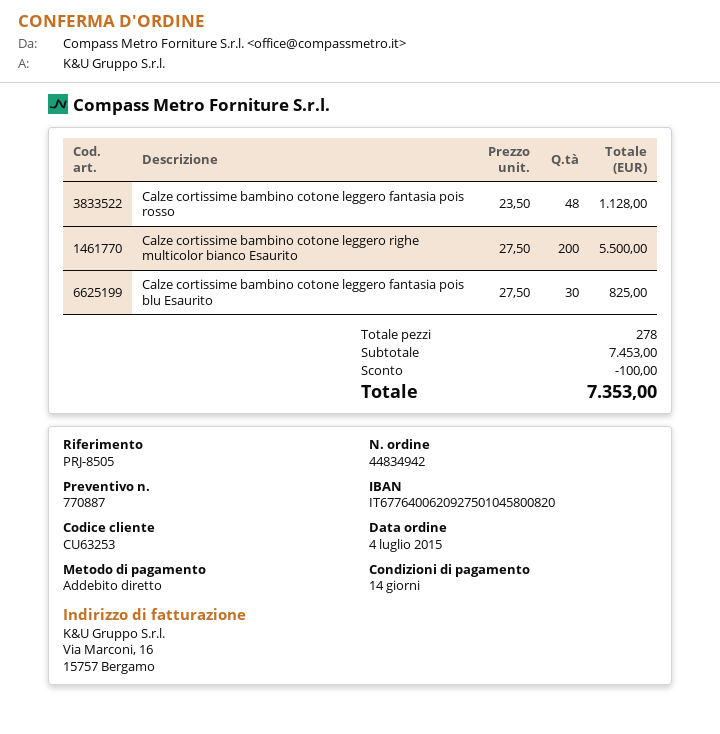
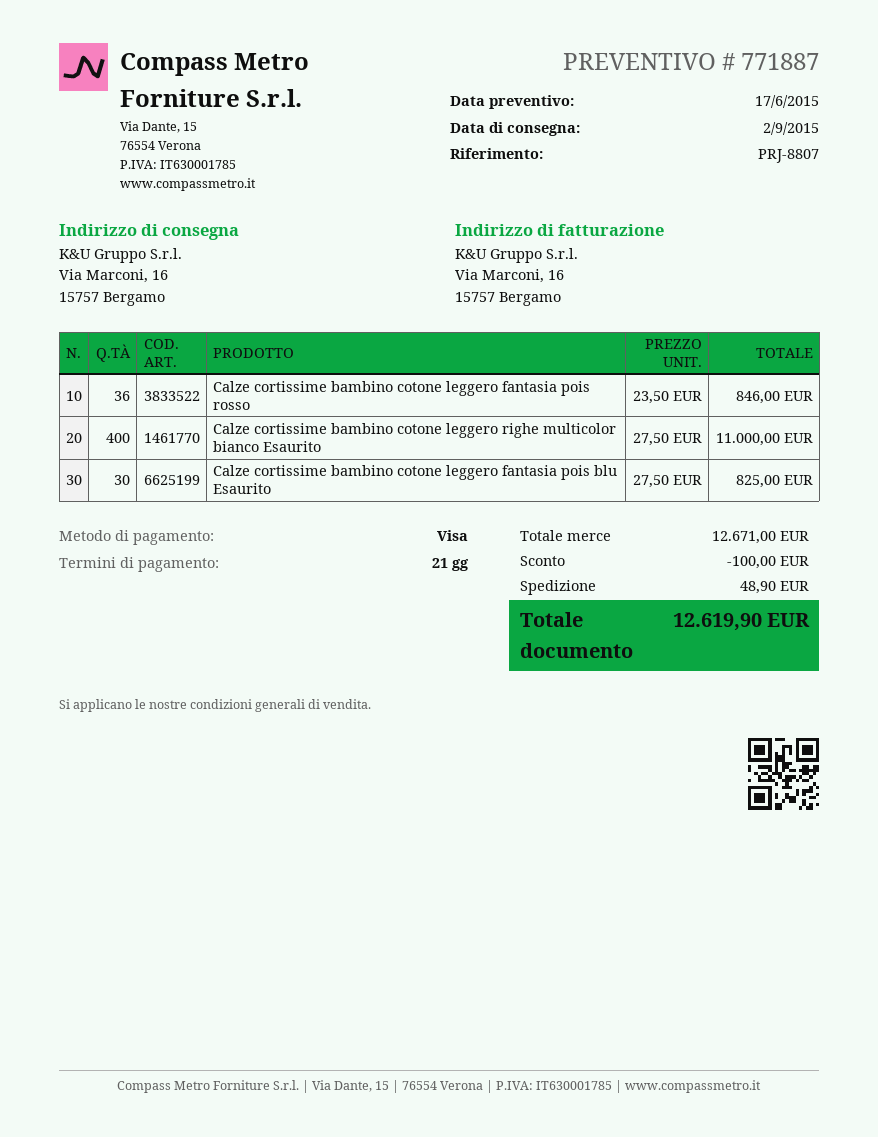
quote number: 770887 -> 771887
payment terms: 14 days -> 21 days
reference: PRJ-8505 -> PRJ-8807
payment method: direct debit -> Visa
Calze cortissime bambino cotone leggero fantasia pois rosso: 48 x 23.50 = 1128.00 -> 36 x 23.50 = 846.00
Calze cortissime bambino cotone leggero righe multicolor bianco Esaurito: 200 x 27.50 = 5500.00 -> 400 x 27.50 = 11000.00
subtotal: 7453.00 -> 12671.00
shipping: none -> 48.90
total: 7353.00 -> 12619.90

